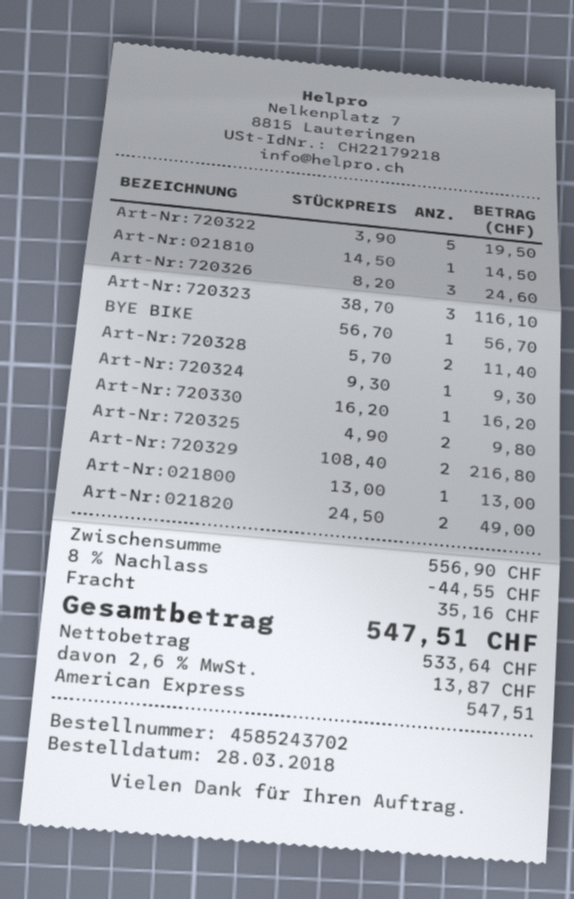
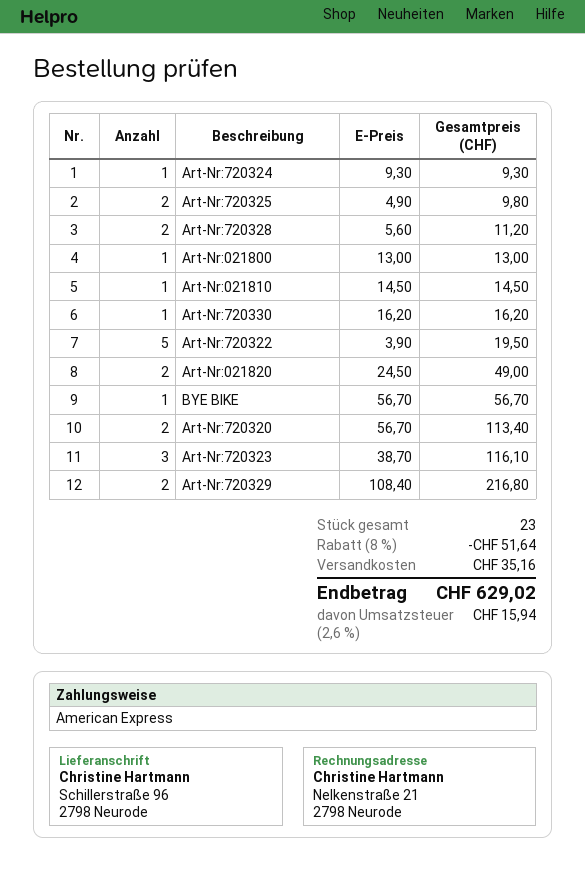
Art-Nr:720326: 3 x 8.20 = 24.60 -> none
Art-Nr:720328: 2 x 5.70 = 11.40 -> 2 x 5.60 = 11.20
Art-Nr:720320: none -> 2 x 56.70 = 113.40
discount: 8% = 44.55 -> 8% = 51.64
tax: 2.6% = 13.87 -> 2.6% = 15.94
total: 547.51 -> 629.02

